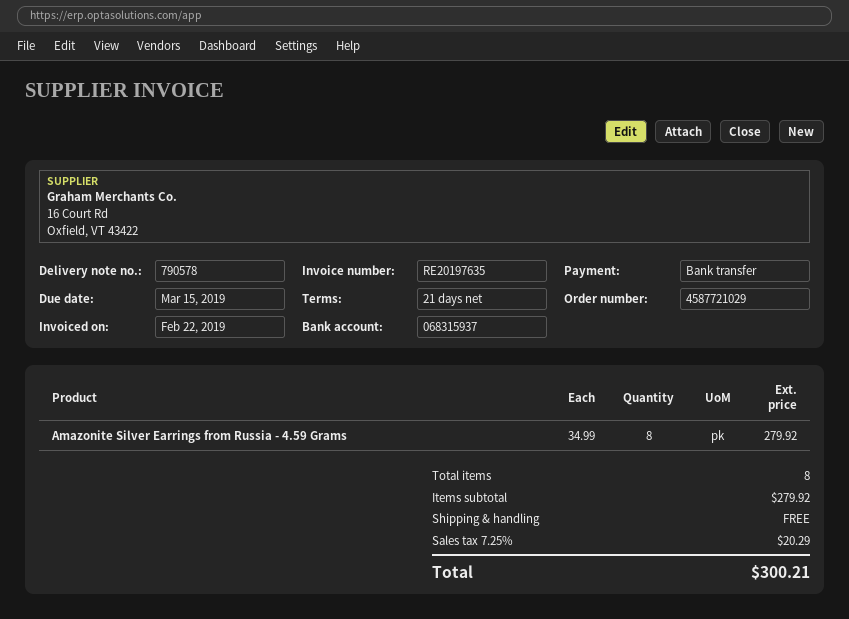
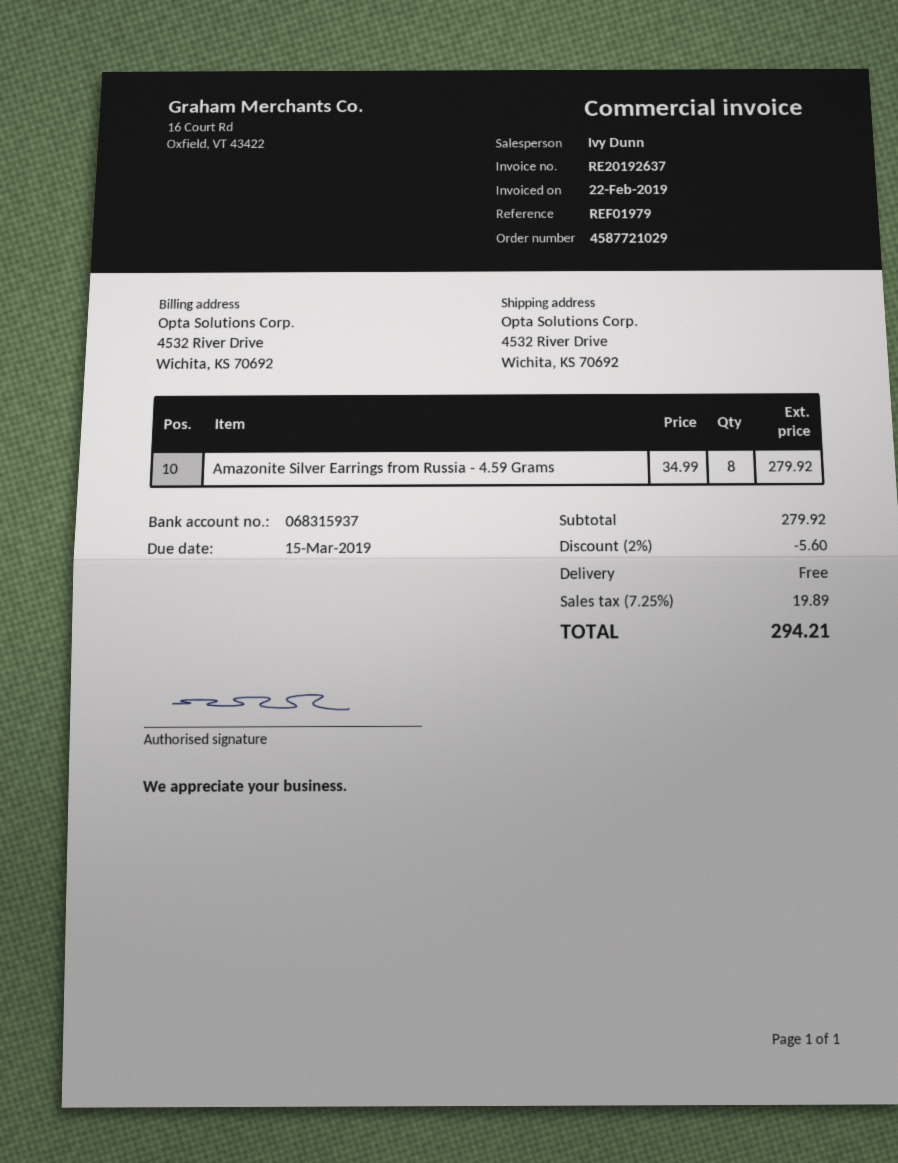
invoice number: RE20197635 -> RE20192637
discount: none -> 2% = 5.60
tax: 7.25% = 20.29 -> 7.25% = 19.89
total: 300.21 -> 294.21

